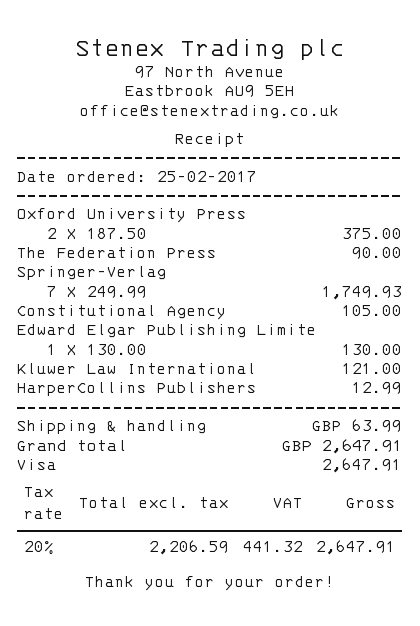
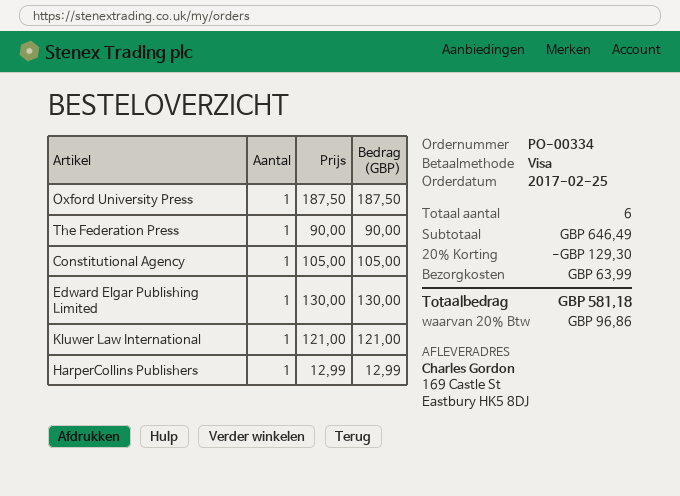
Oxford University Press: 2 x 187.50 = 375.00 -> 1 x 187.50 = 187.50
Springer-Verlag: 7 x 249.99 = 1749.93 -> none
discount: none -> 20% = 129.30
tax: 20% = 441.32 -> 20% = 96.86
total: 2647.91 -> 581.18

